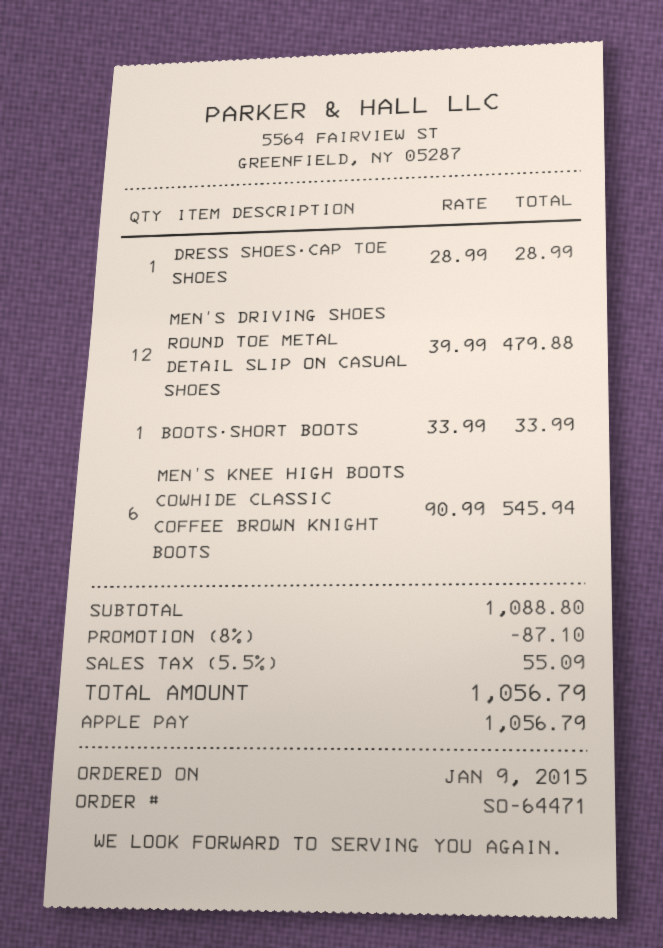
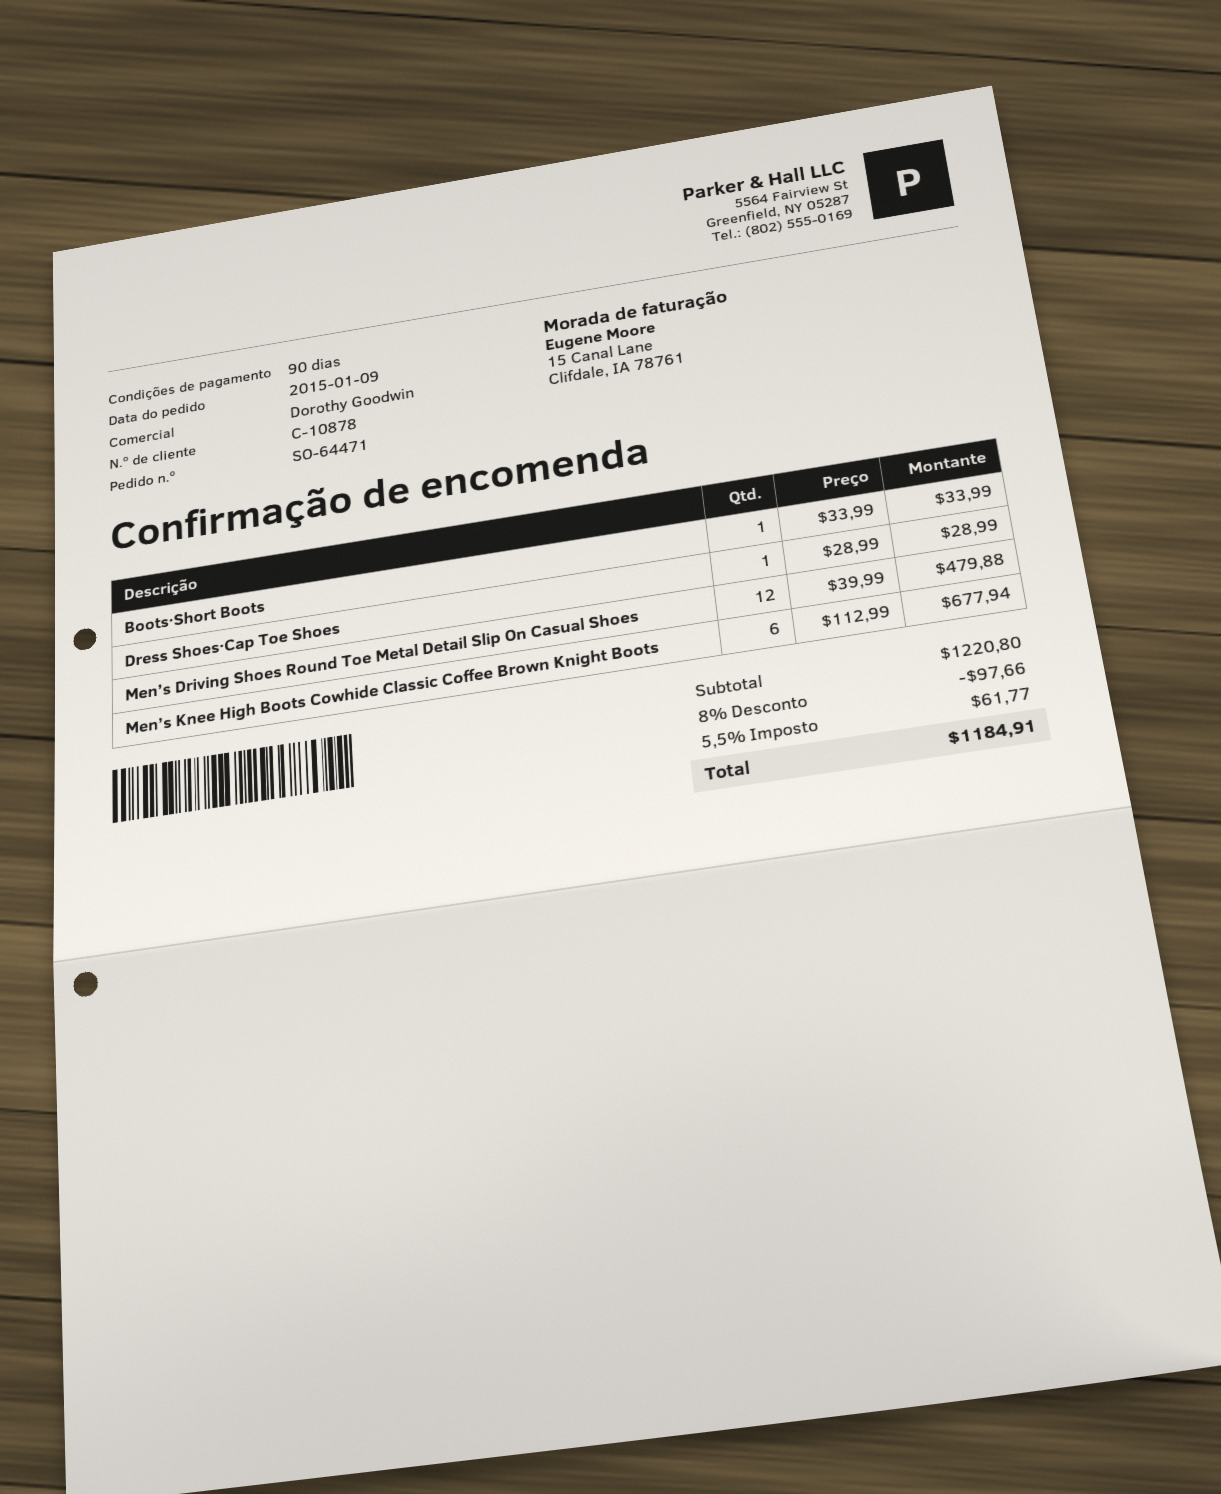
MEN’S KNEE HIGH BOOTS COWHIDE CLASSIC COFFEE BROWN KNIGHT BOOTS: 6 x 90.99 = 545.94 -> 6 x 112.99 = 677.94
subtotal: 1088.80 -> 1220.80
discount: 8% = 87.10 -> 8% = 97.66
tax: 5.5% = 55.09 -> 5.5% = 61.77
total: 1056.79 -> 1184.91

